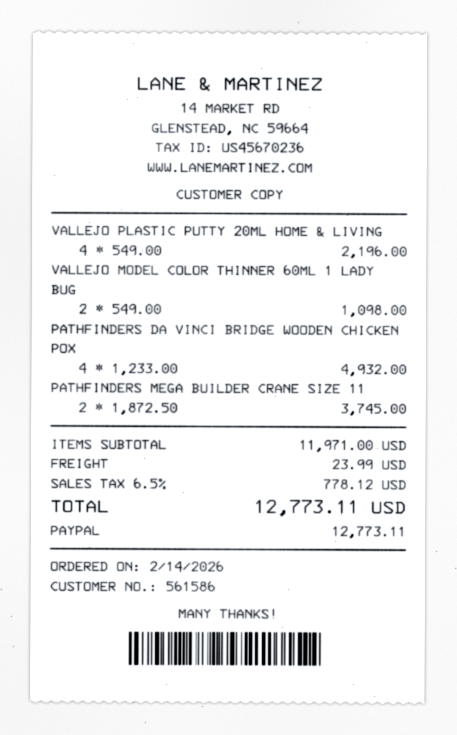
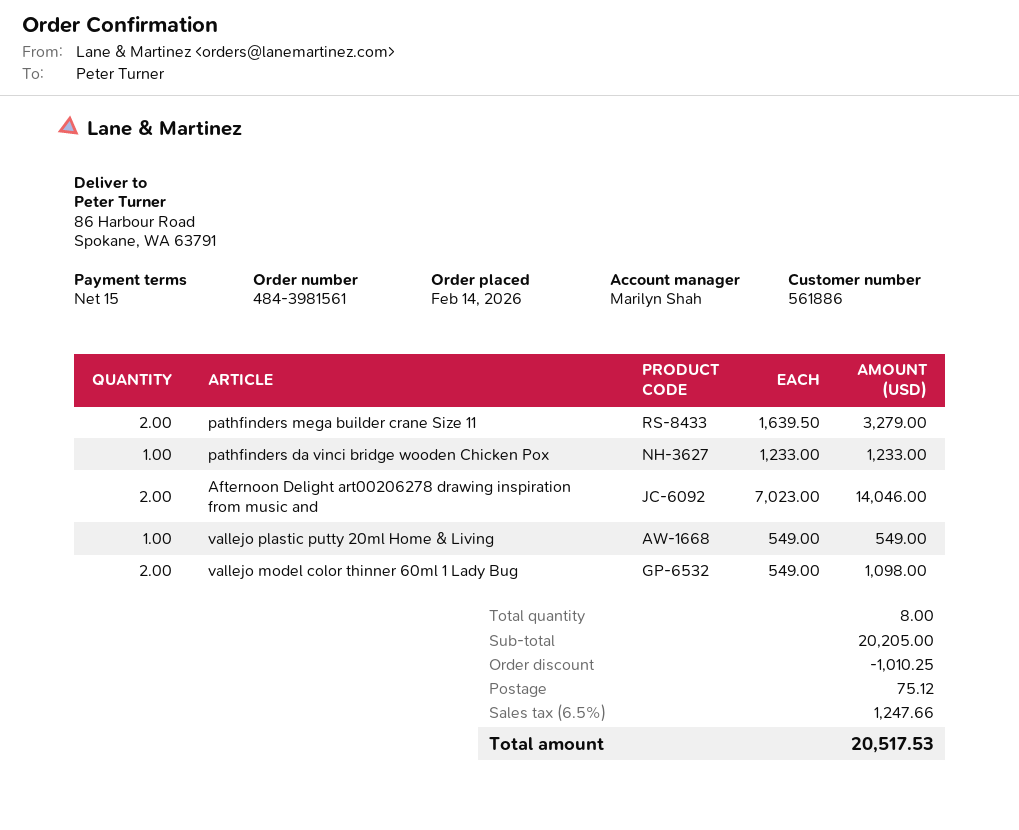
customer number: 561586 -> 561886
VALLEJO PLASTIC PUTTY 20ML HOME & LIVING: 4 x 549.00 = 2196.00 -> 1 x 549.00 = 549.00
PATHFINDERS DA VINCI BRIDGE WOODEN CHICKEN POX: 4 x 1233.00 = 4932.00 -> 1 x 1233.00 = 1233.00
PATHFINDERS MEGA BUILDER CRANE SIZE 11: 2 x 1872.50 = 3745.00 -> 2 x 1639.50 = 3279.00
Afternoon Delight art00206278 drawing inspiration from music and: none -> 2 x 7023.00 = 14046.00
subtotal: 11971.00 -> 20205.00
discount: none -> 1010.25
shipping: 23.99 -> 75.12
tax: 6.5% = 778.12 -> 6.5% = 1247.66
total: 12773.11 -> 20517.53

